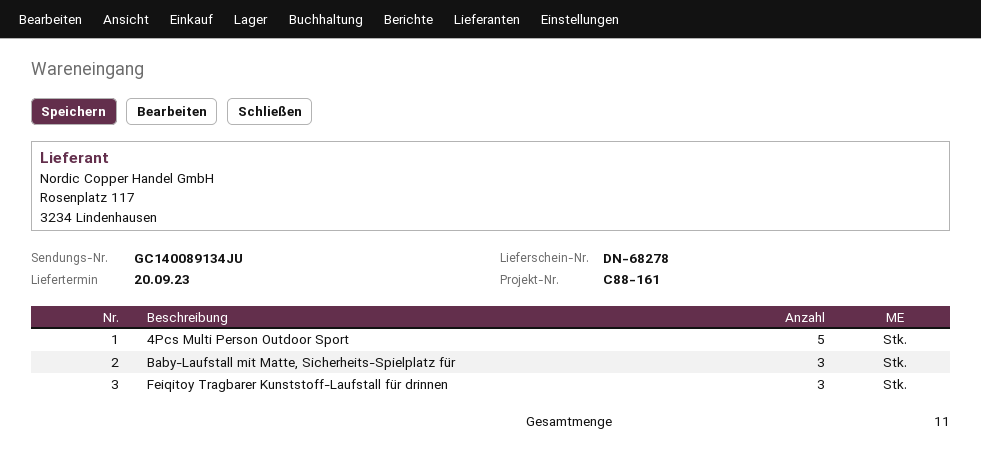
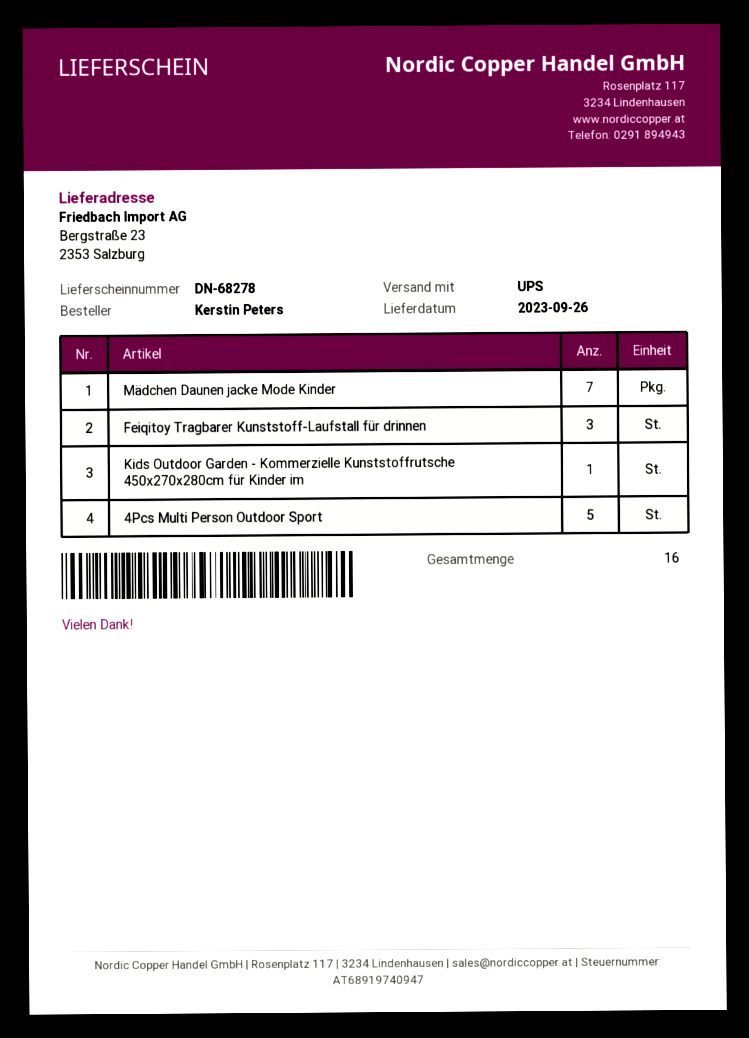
delivery date: 2023-09-20 -> 2023-09-26
Baby-Laufstall mit Matte, Sicherheits-Spielplatz für: 3 -> none
Mädchen Daunen jacke Mode Kinder: none -> 7
Kids Outdoor Garden - Kommerzielle Kunststoffrutsche 450x270x280cm für Kinder im: none -> 1
total quantity: 11 -> 16

